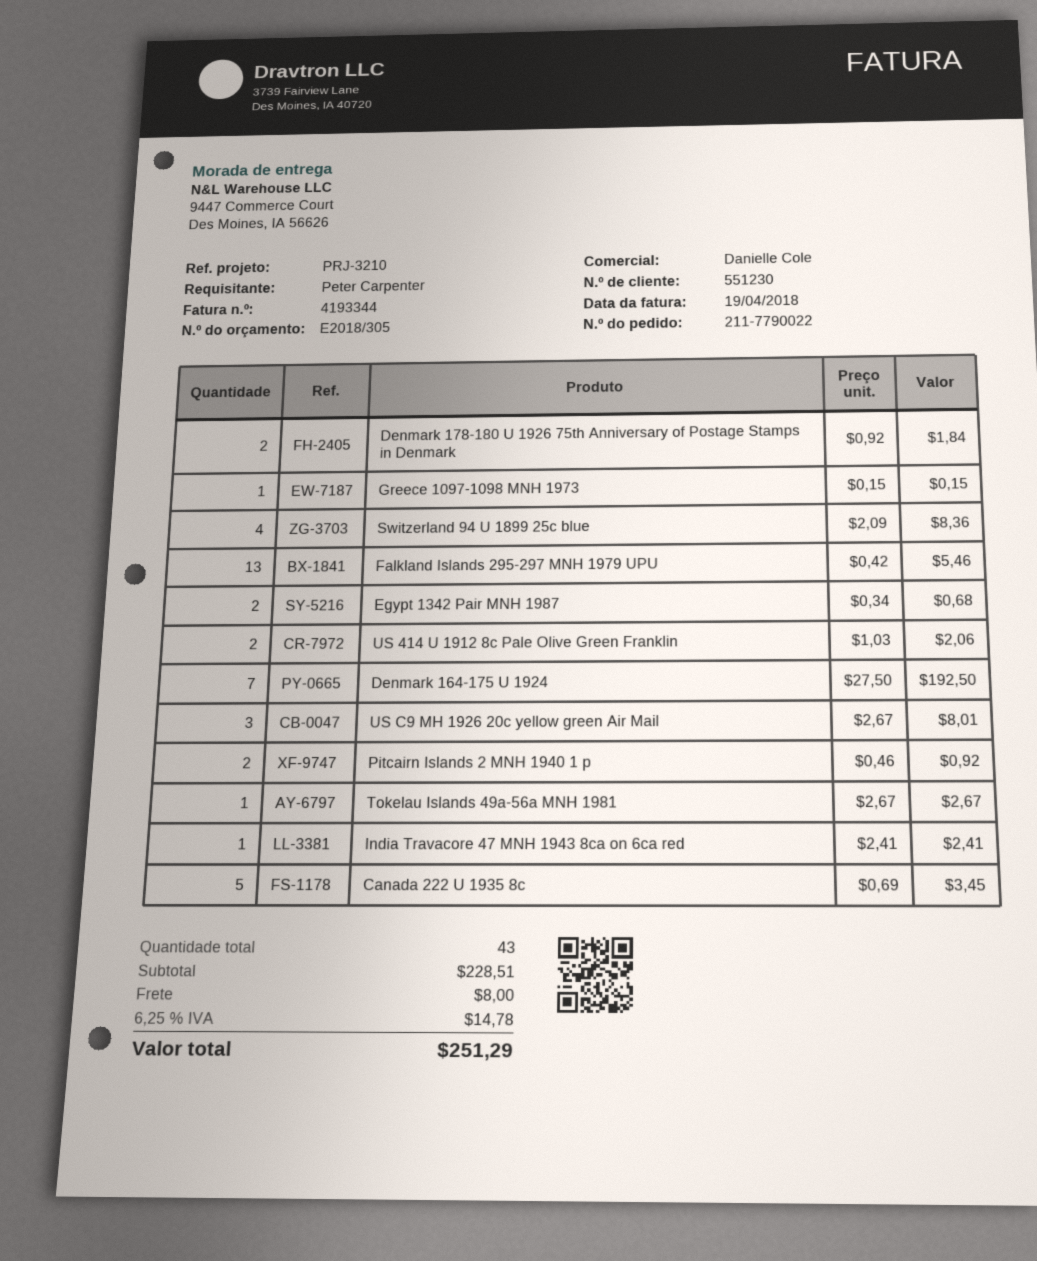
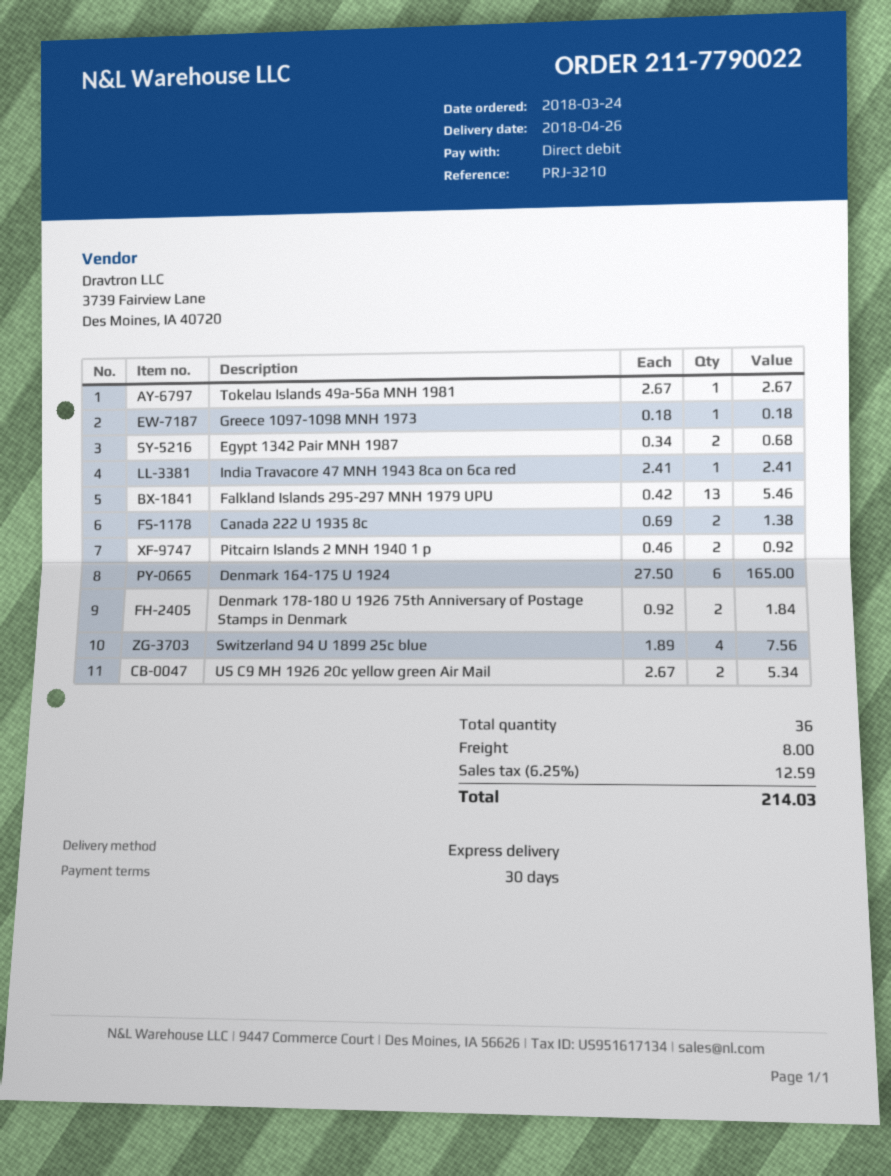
Greece 1097-1098 MNH 1973: 1 x 0.15 = 0.15 -> 1 x 0.18 = 0.18
Switzerland 94 U 1899 25c blue: 4 x 2.09 = 8.36 -> 4 x 1.89 = 7.56
US 414 U 1912 8c Pale Olive Green Franklin: 2 x 1.03 = 2.06 -> none
Denmark 164-175 U 1924: 7 x 27.50 = 192.50 -> 6 x 27.50 = 165.00
US C9 MH 1926 20c yellow green Air Mail: 3 x 2.67 = 8.01 -> 2 x 2.67 = 5.34
Canada 222 U 1935 8c: 5 x 0.69 = 3.45 -> 2 x 0.69 = 1.38
total quantity: 43 -> 36
tax: 6.25% = 14.78 -> 6.25% = 12.59
total: 251.29 -> 214.03

